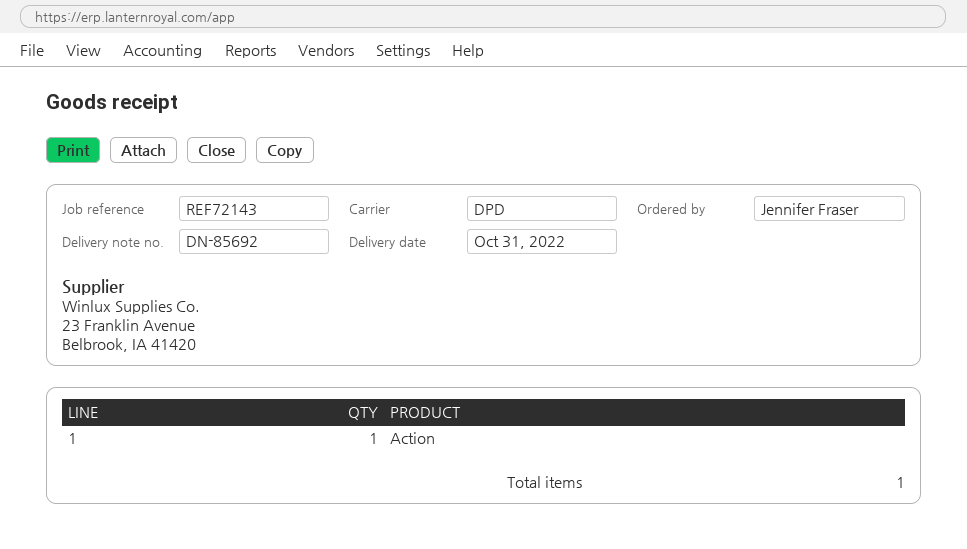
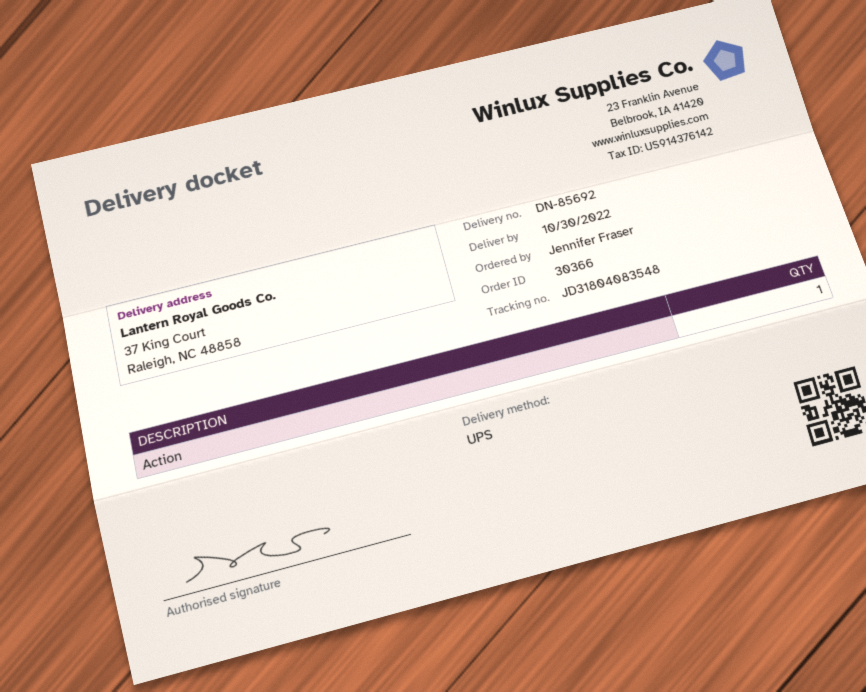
delivery date: 2022-10-31 -> 2022-10-30
shipping method: DPD -> UPS

